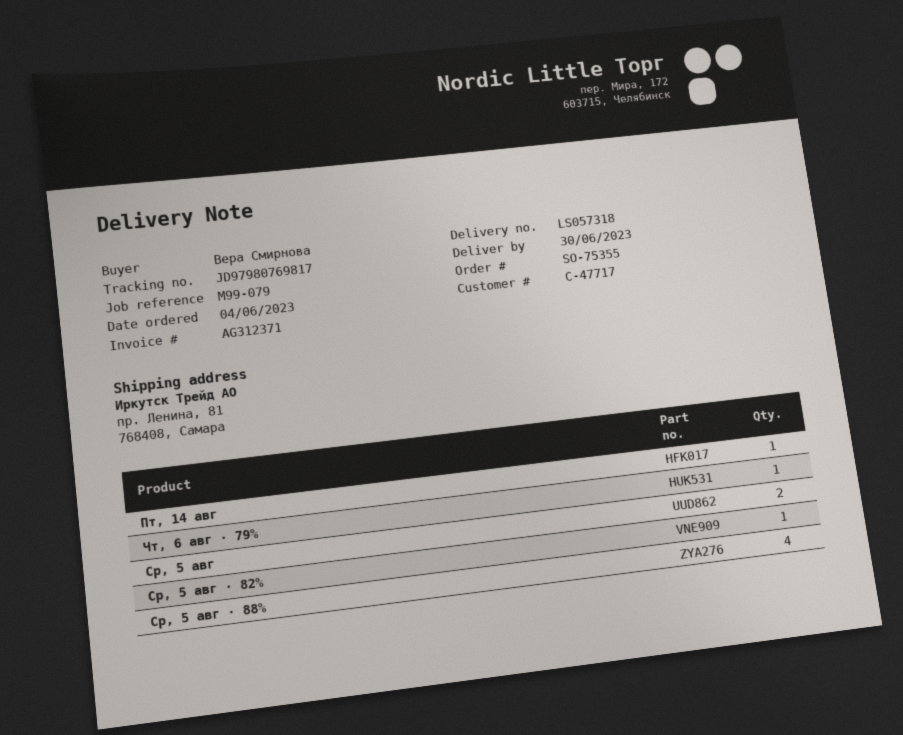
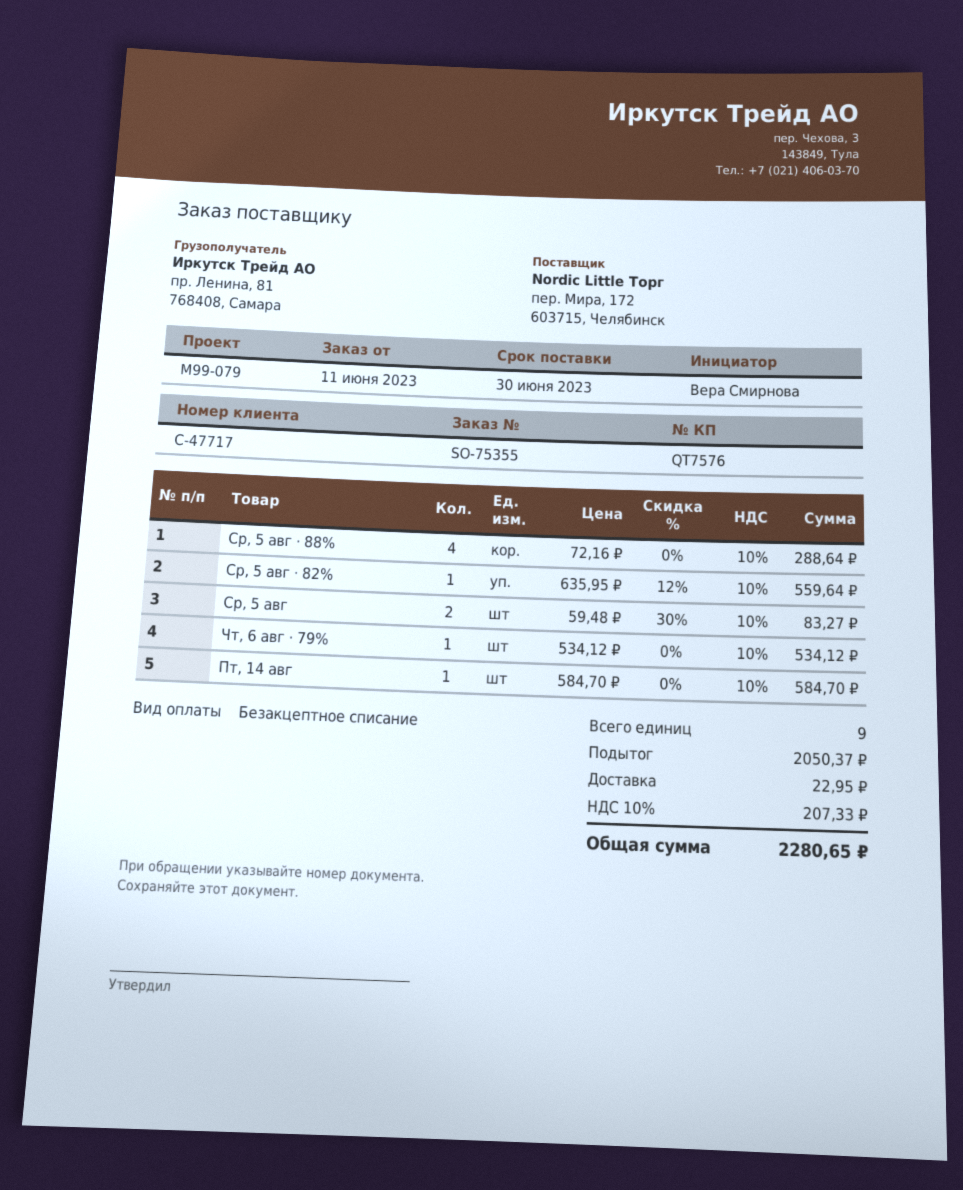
order date: 2023-06-04 -> 2023-06-11

